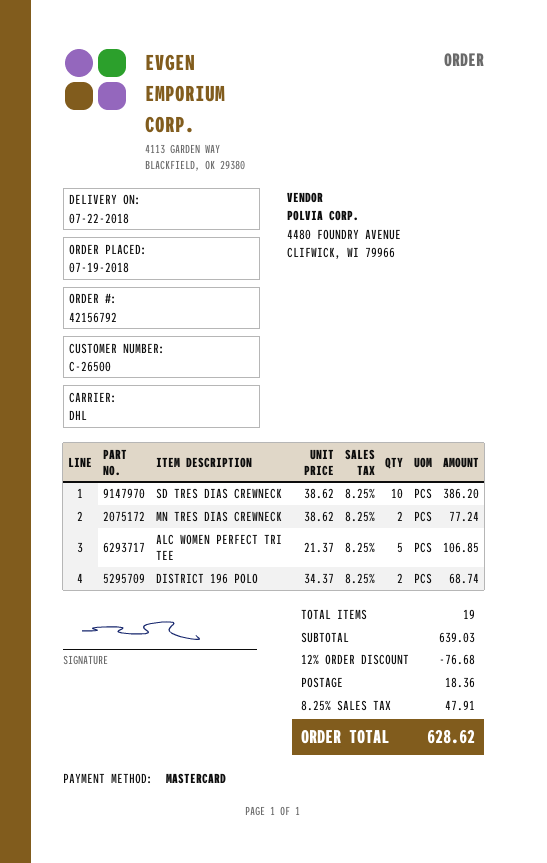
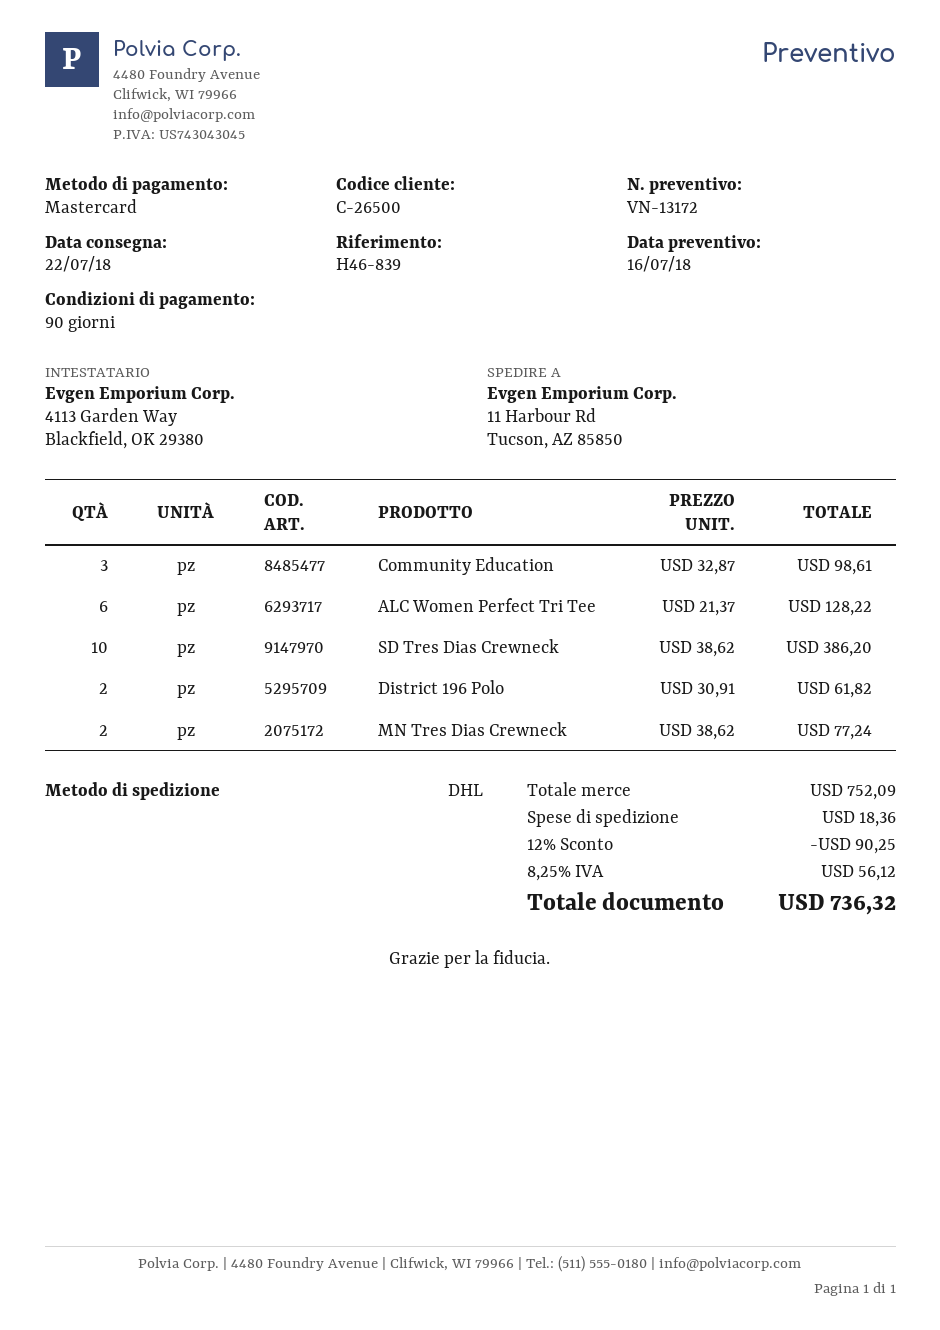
ALC WOMEN PERFECT TRI TEE: 5 x 21.37 = 106.85 -> 6 x 21.37 = 128.22
DISTRICT 196 POLO: 2 x 34.37 = 68.74 -> 2 x 30.91 = 61.82
Community Education: none -> 3 x 32.87 = 98.61
subtotal: 639.03 -> 752.09
discount: 12% = 76.68 -> 12% = 90.25
tax: 8.25% = 47.91 -> 8.25% = 56.12
total: 628.62 -> 736.32

